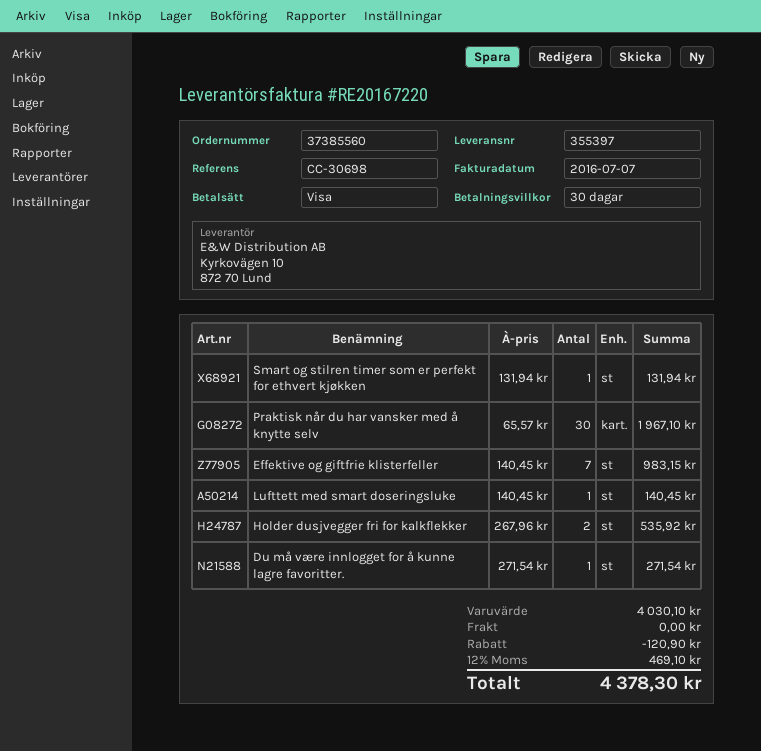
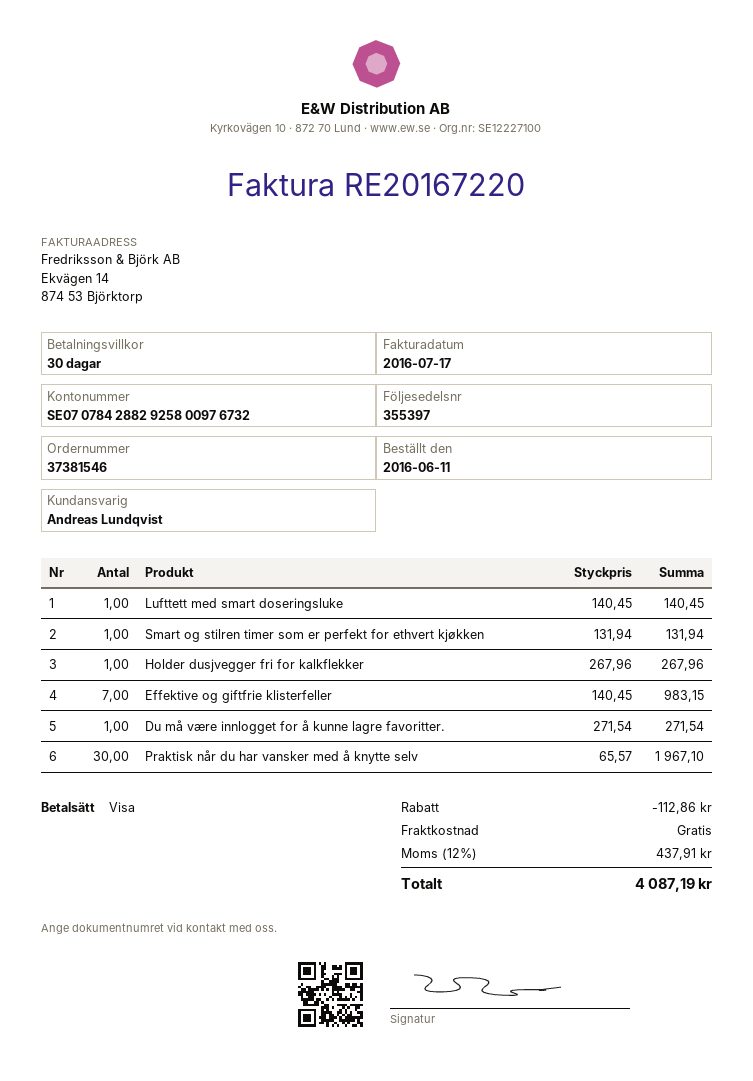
order number: 37385560 -> 37381546
invoice date: 2016-07-07 -> 2016-07-17
Holder dusjvegger fri for kalkflekker: 2 x 267.96 = 535.92 -> 1 x 267.96 = 267.96
discount: 120.90 -> 112.86
tax: 12% = 469.10 -> 12% = 437.91
total: 4378.30 -> 4087.19

